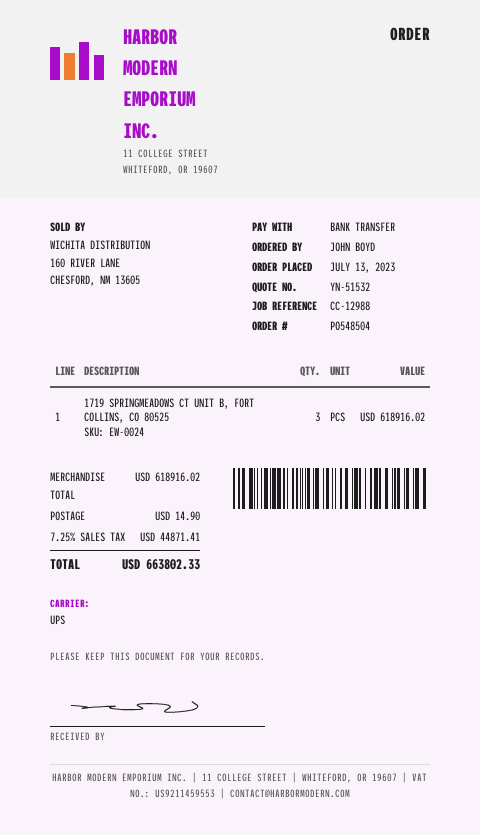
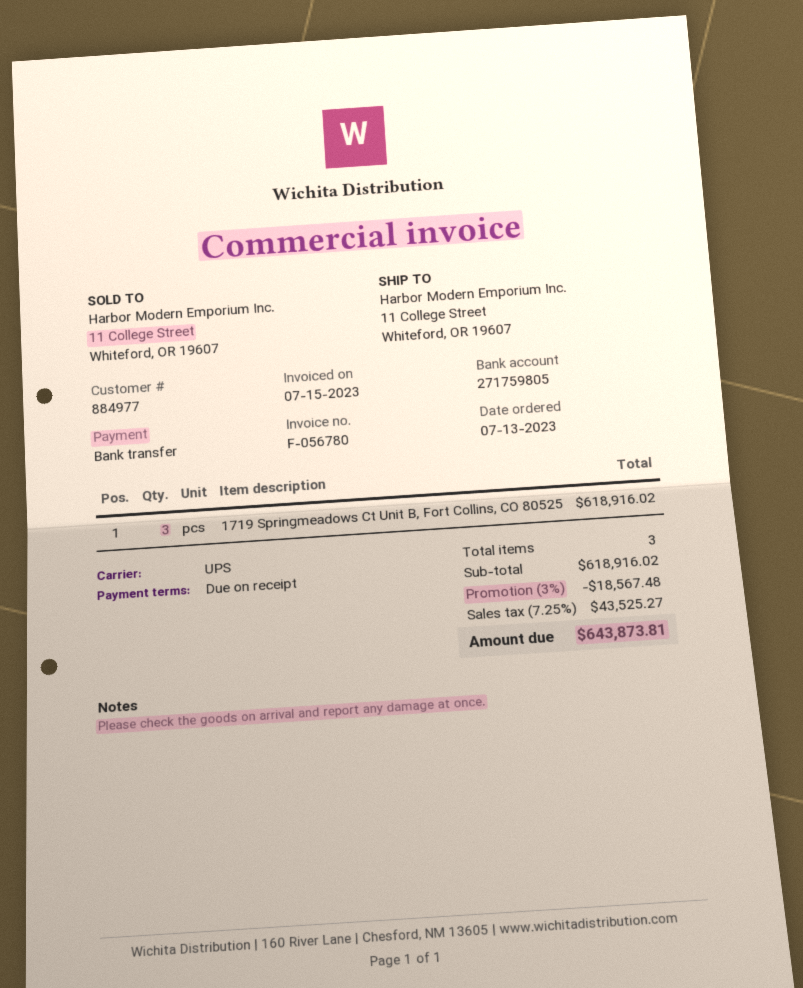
discount: none -> 3% = 18567.48
shipping: 14.90 -> none
tax: 7.25% = 44871.41 -> 7.25% = 43525.27
total: 663802.33 -> 643873.81

